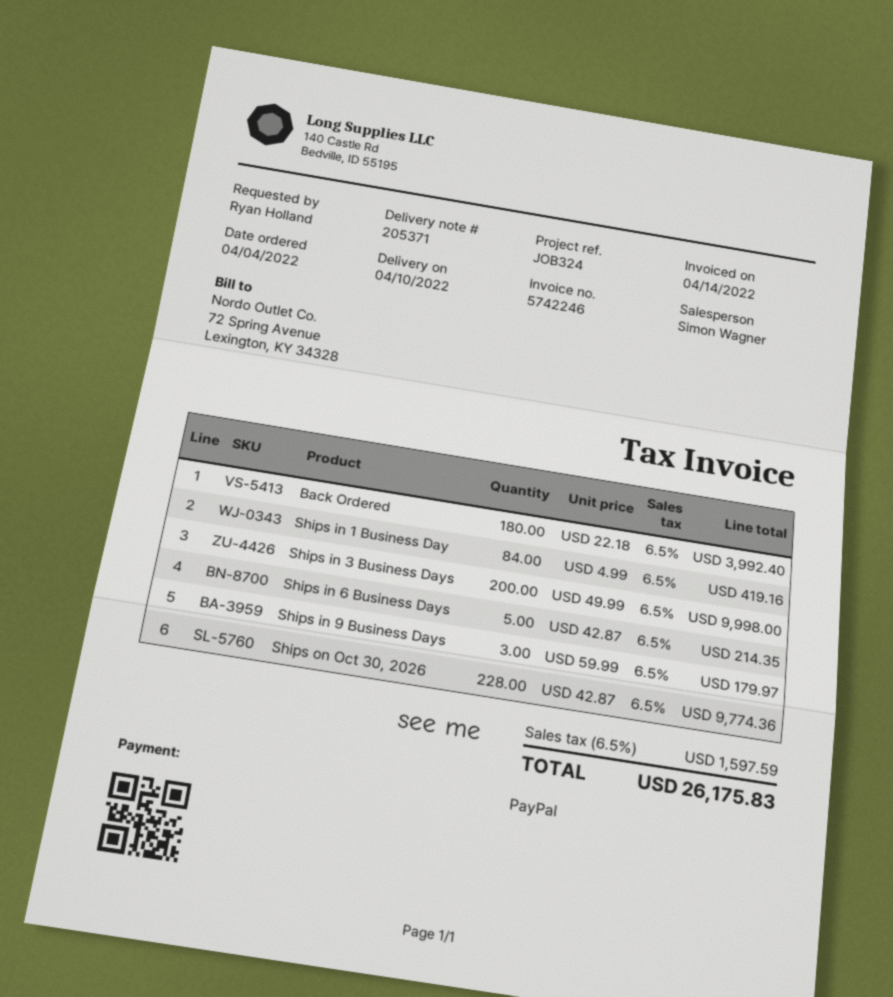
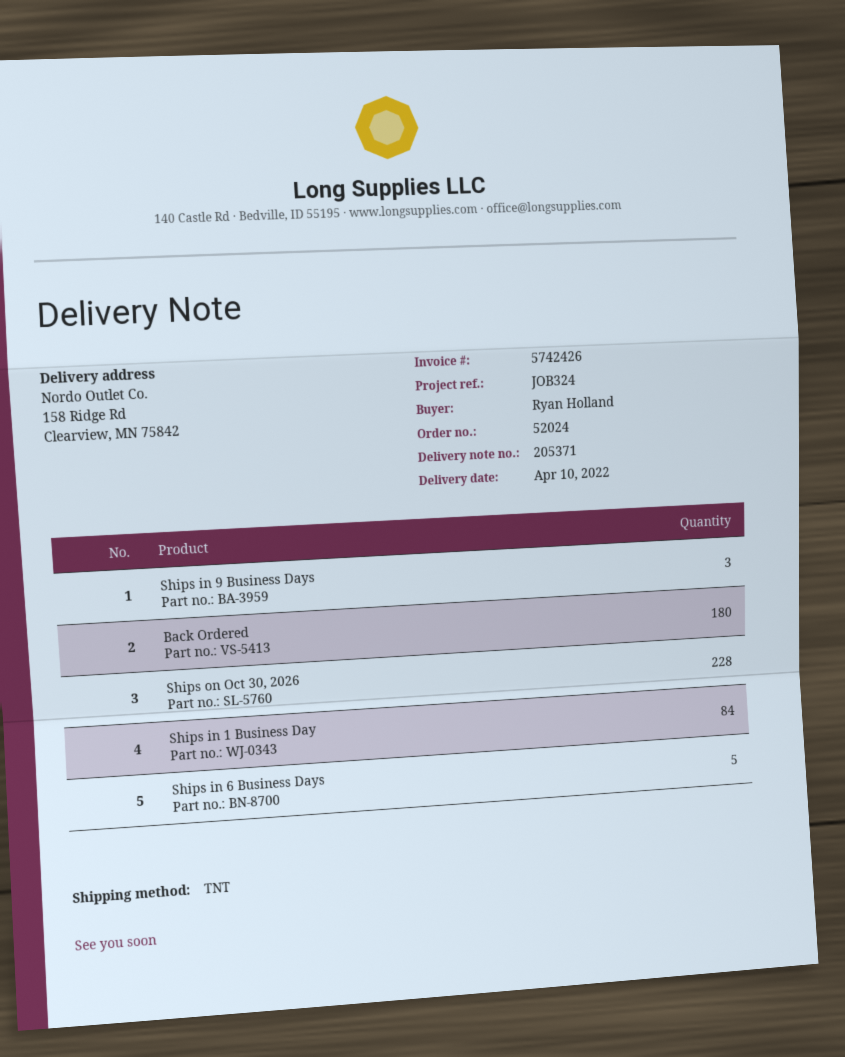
invoice number: 5742246 -> 5742426
Ships in 3 Business Days: 200 -> none

